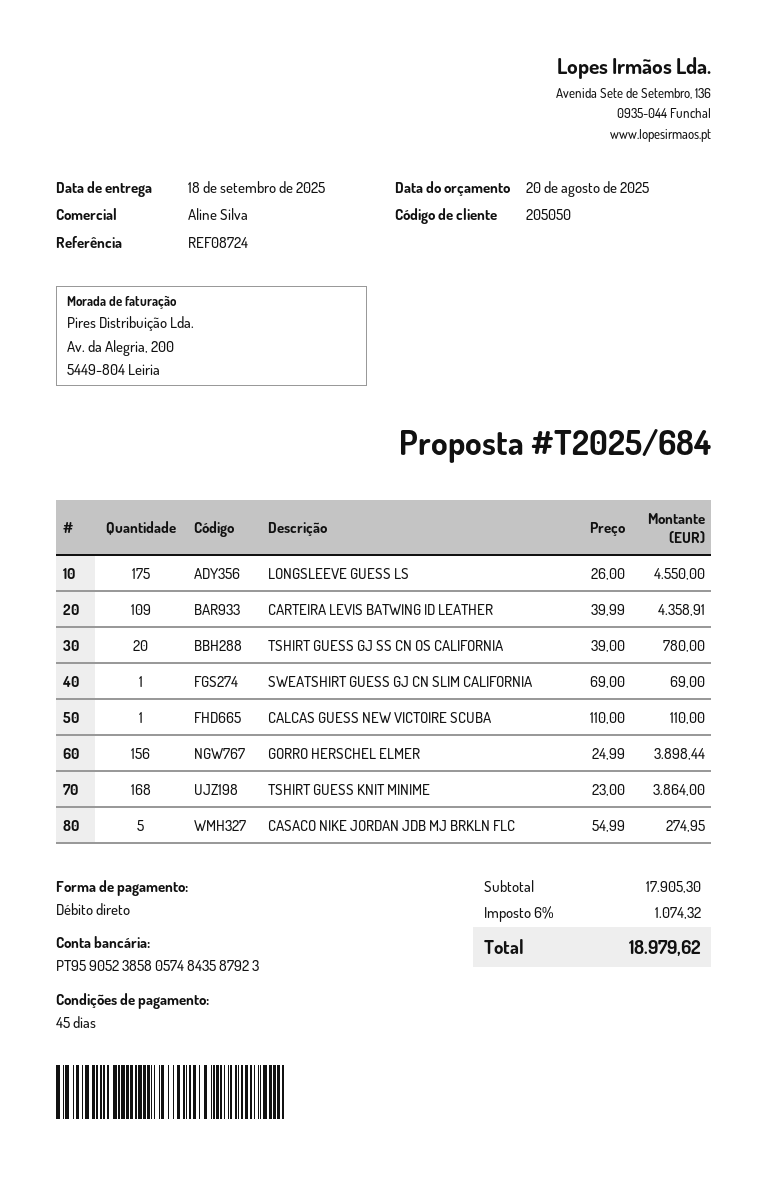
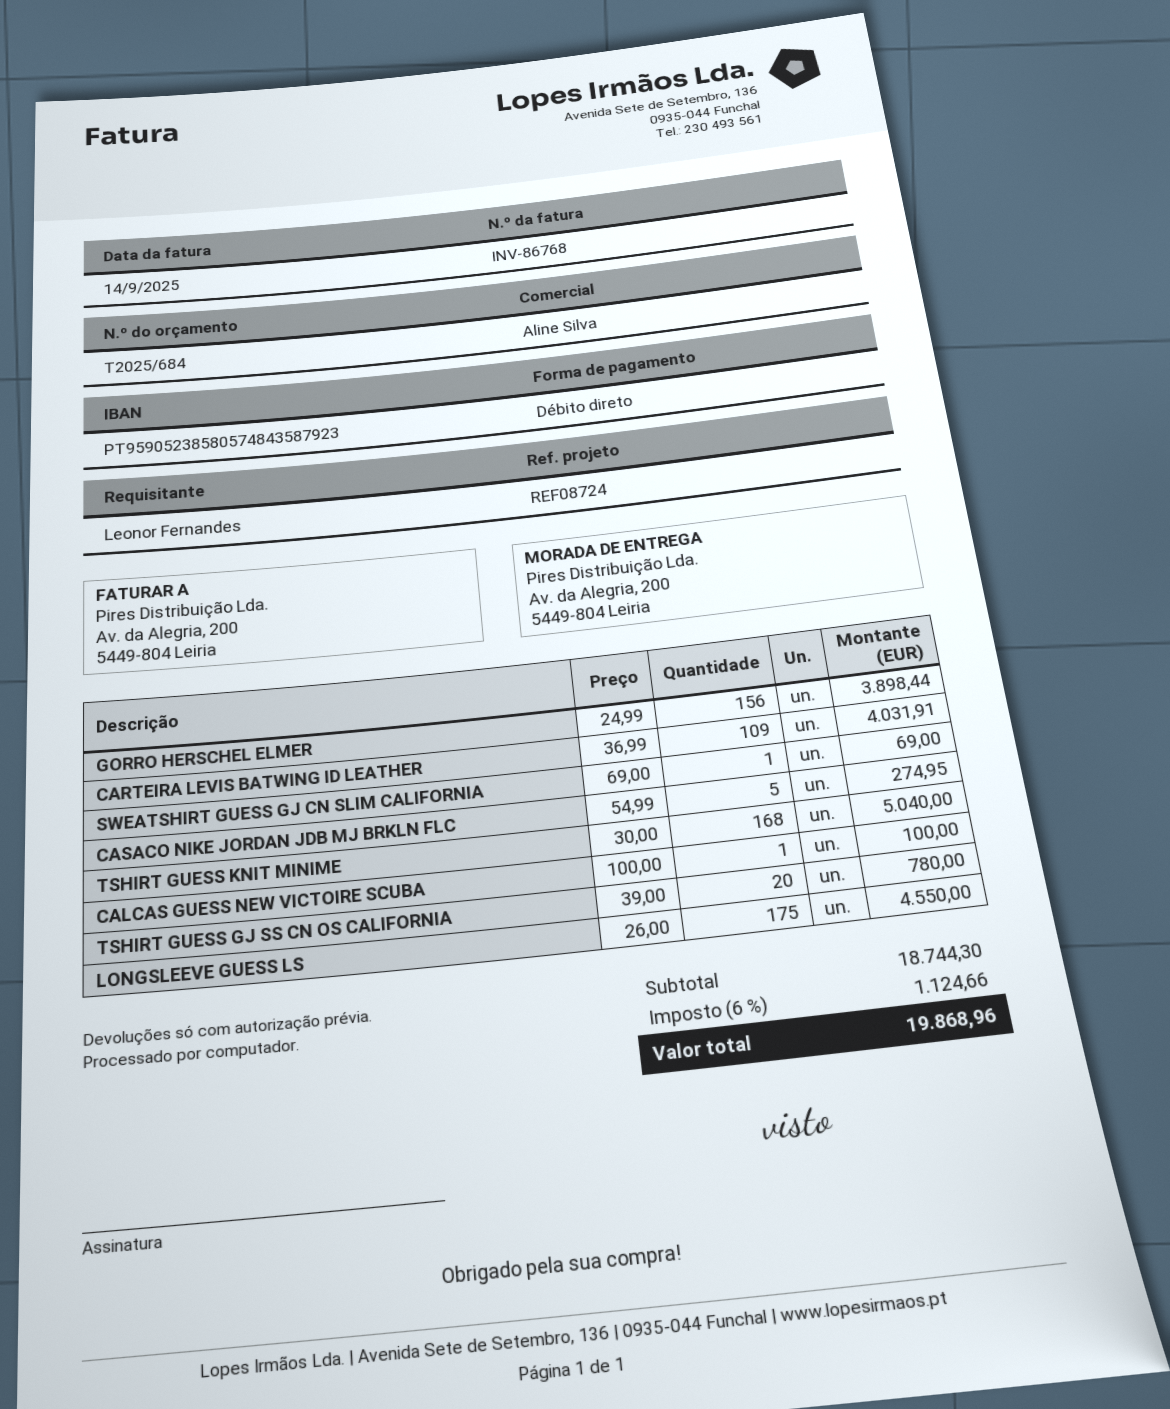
CARTEIRA LEVIS BATWING ID LEATHER: 109 x 39.99 = 4358.91 -> 109 x 36.99 = 4031.91
CALCAS GUESS NEW VICTOIRE SCUBA: 1 x 110.00 = 110.00 -> 1 x 100.00 = 100.00
TSHIRT GUESS KNIT MINIME: 168 x 23.00 = 3864.00 -> 168 x 30.00 = 5040.00
subtotal: 17905.30 -> 18744.30
tax: 6% = 1074.32 -> 6% = 1124.66
total: 18979.62 -> 19868.96

